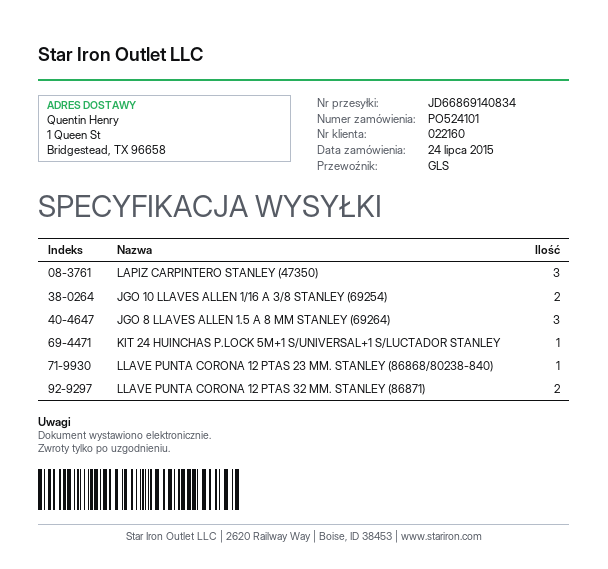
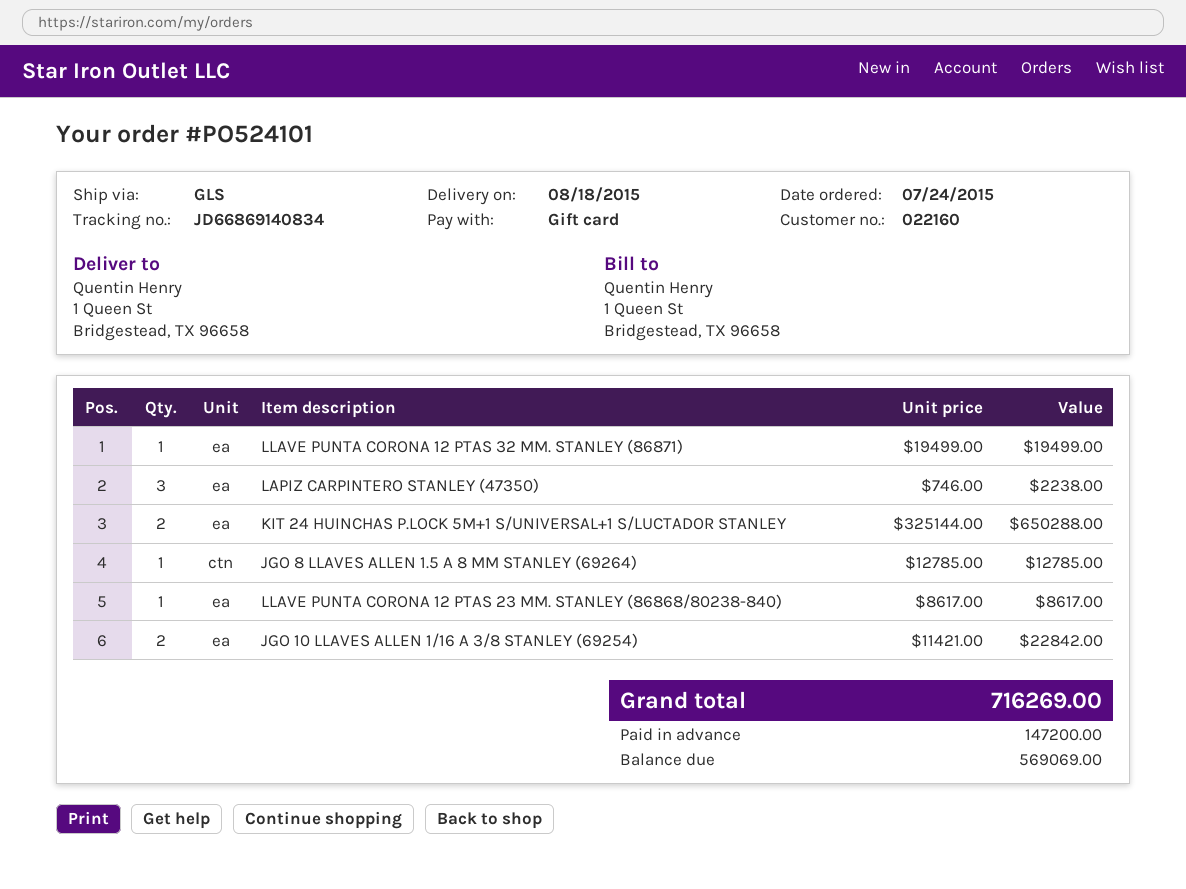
JGO 8 LLAVES ALLEN 1.5 A 8 MM STANLEY (69264): 3 -> 1
KIT 24 HUINCHAS P.LOCK 5M+1 S/UNIVERSAL+1 S/LUCTADOR STANLEY: 1 -> 2
LLAVE PUNTA CORONA 12 PTAS 32 MM. STANLEY (86871): 2 -> 1

